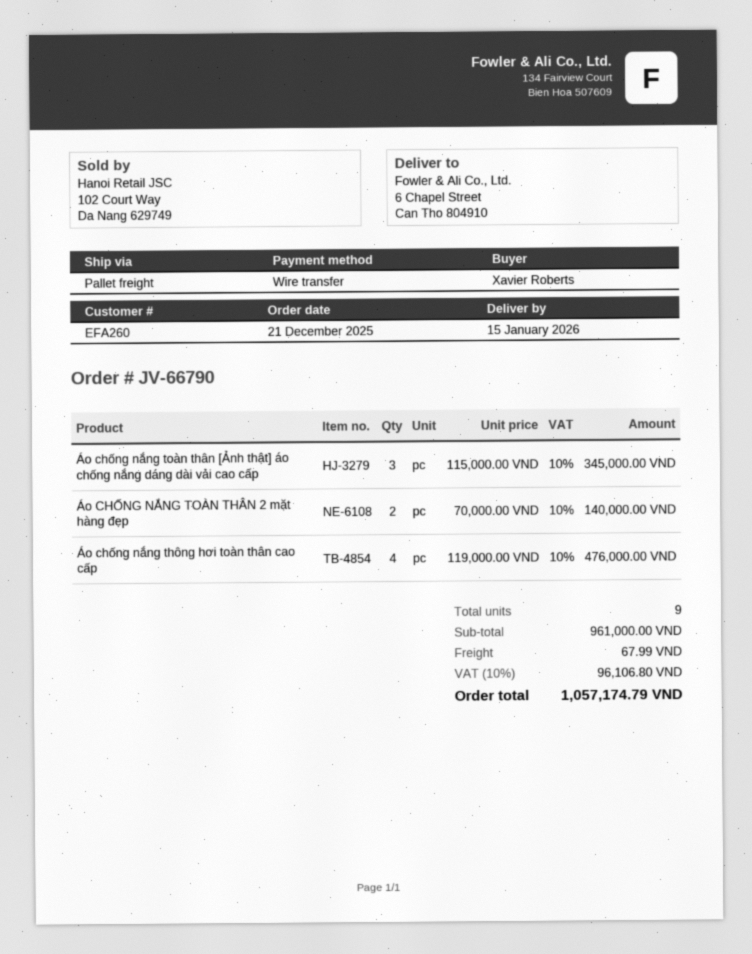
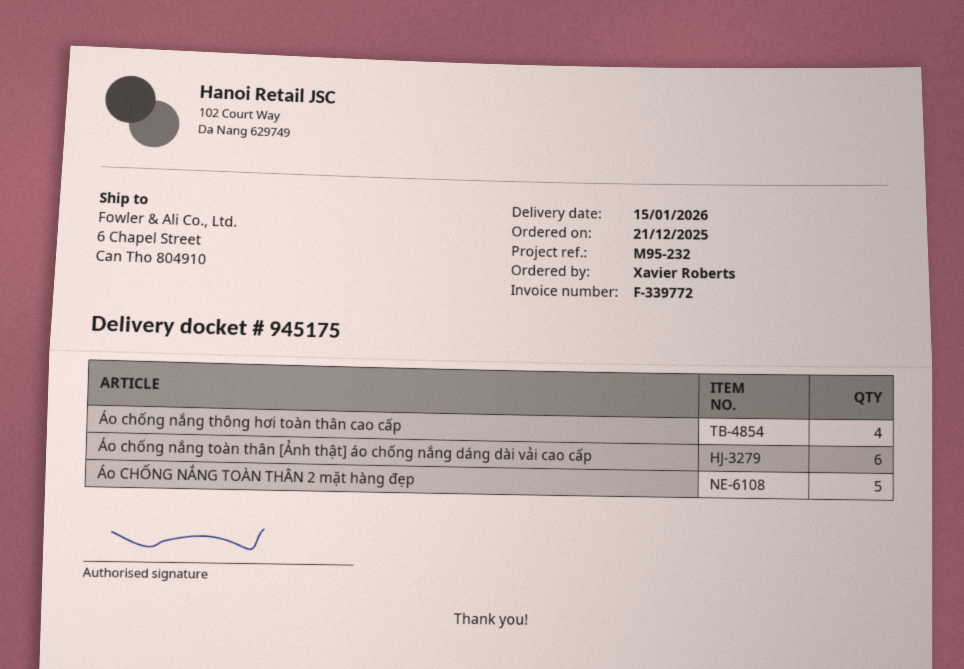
Áo chống nắng toàn thân [Ảnh thật] áo chống nắng dáng dài vải cao cấp: 3 -> 6
Áo CHỐNG NẮNG TOÀN THÂN 2 mặt hàng đẹp: 2 -> 5

